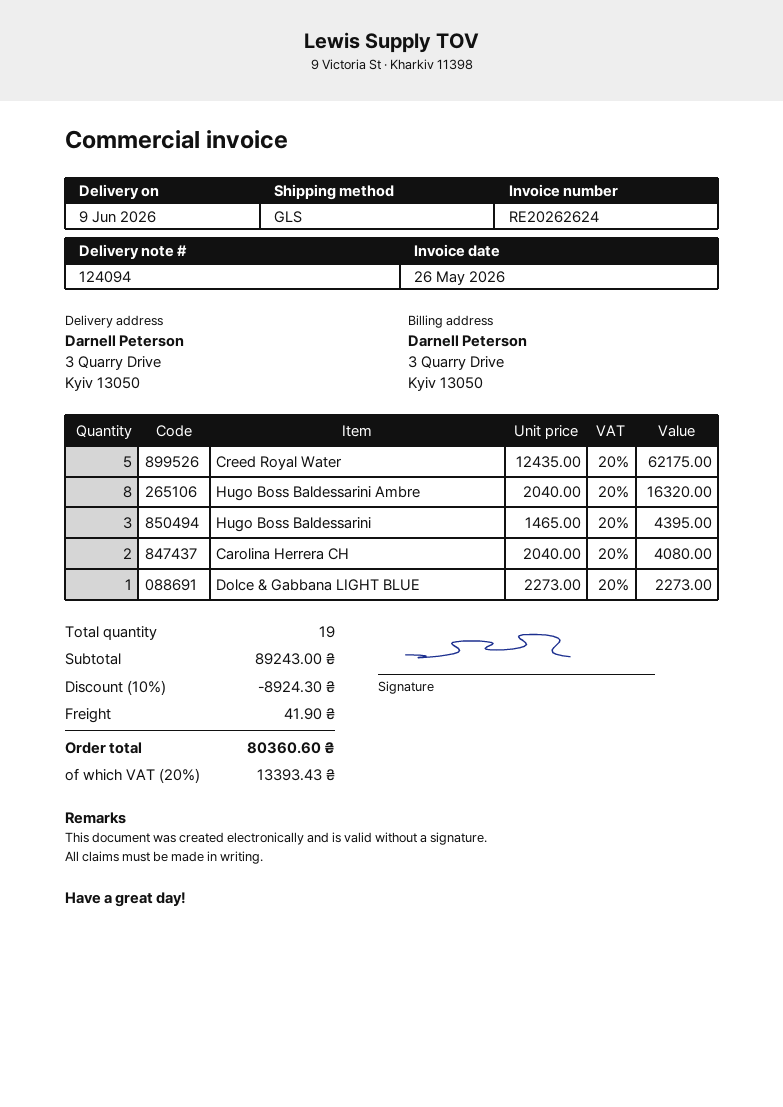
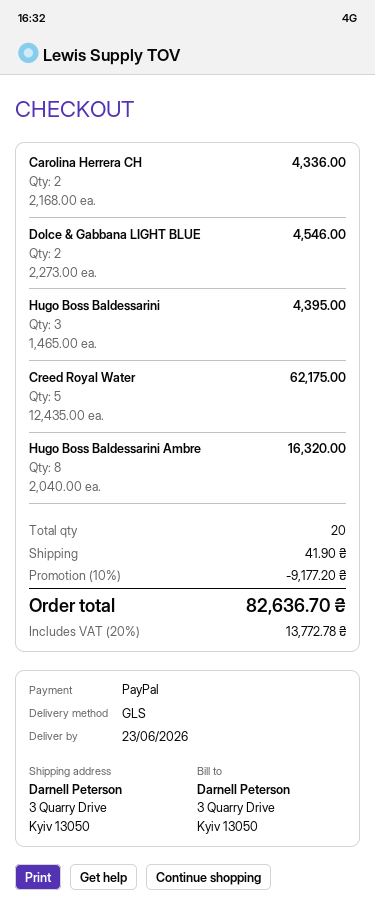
delivery date: 2026-06-09 -> 2026-06-23
Carolina Herrera CH: 2 x 2040.00 = 4080.00 -> 2 x 2168.00 = 4336.00
Dolce & Gabbana LIGHT BLUE: 1 x 2273.00 = 2273.00 -> 2 x 2273.00 = 4546.00
total quantity: 19 -> 20
discount: 10% = 8924.30 -> 10% = 9177.20
tax: 20% = 13393.43 -> 20% = 13772.78
total: 80360.60 -> 82636.70

